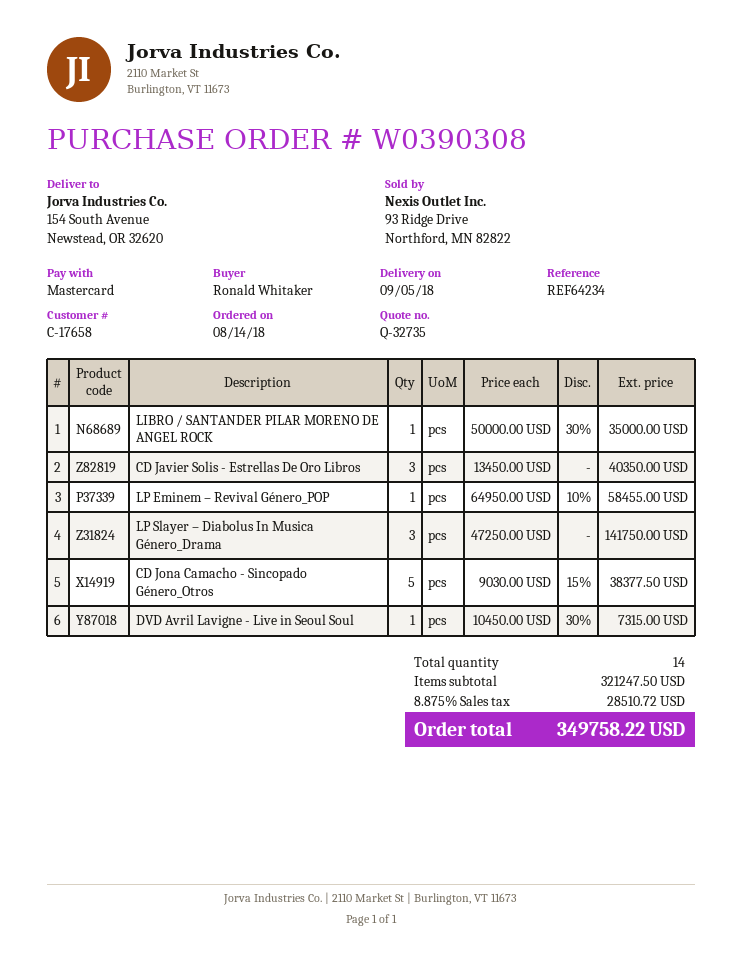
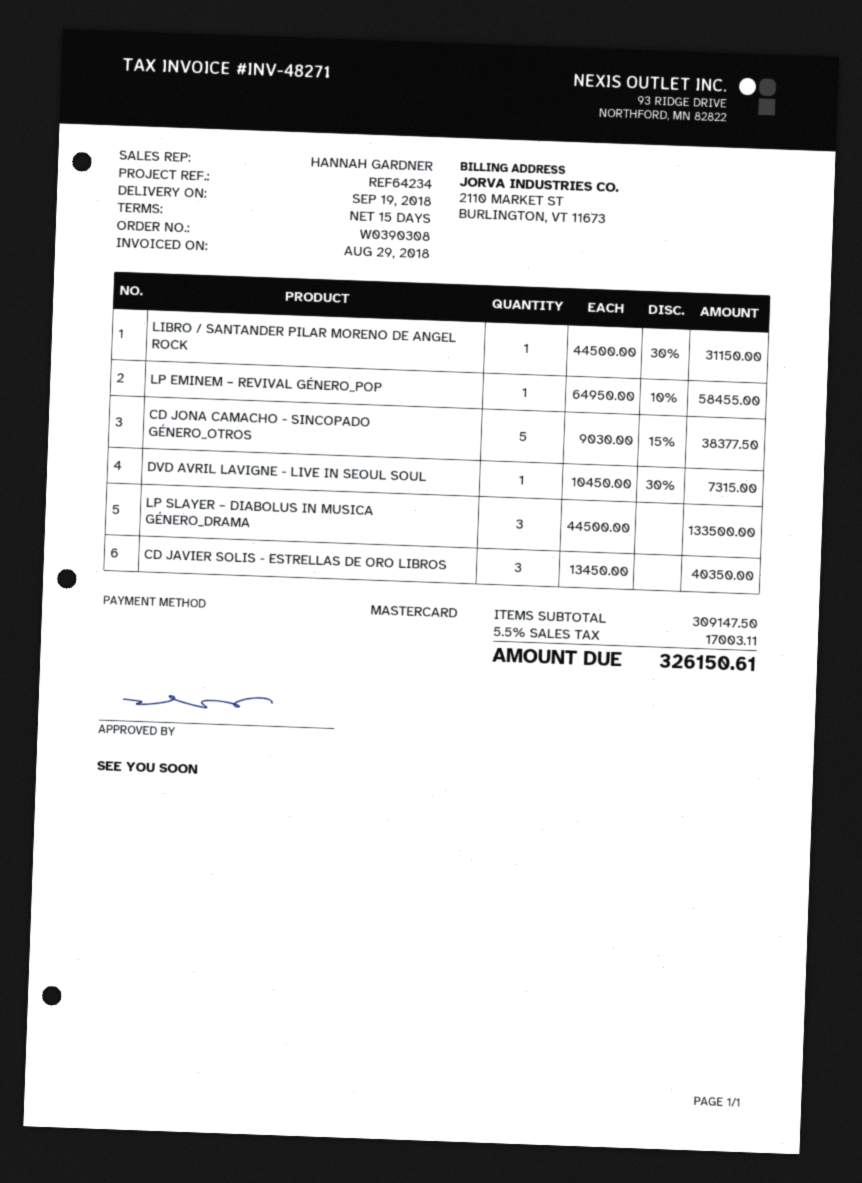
delivery date: 2018-09-05 -> 2018-09-19
LIBRO / SANTANDER PILAR MORENO DE ANGEL ROCK: 1 x 50000.00 - 30% = 35000.00 -> 1 x 44500.00 - 30% = 31150.00
LP Slayer – Diabolus In Musica Género_Drama: 3 x 47250.00 = 141750.00 -> 3 x 44500.00 = 133500.00
subtotal: 321247.50 -> 309147.50
tax: 8.875% = 28510.72 -> 5.5% = 17003.11
total: 349758.22 -> 326150.61

